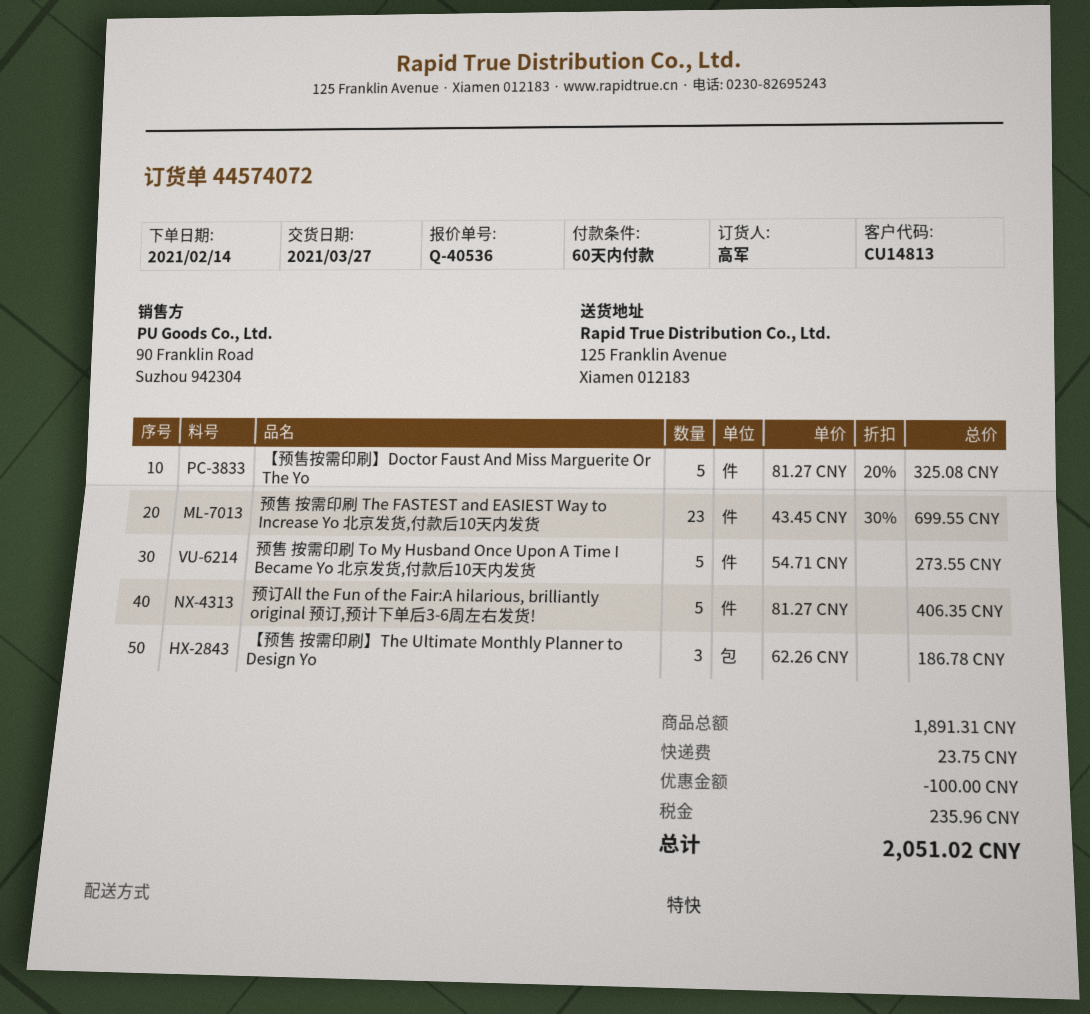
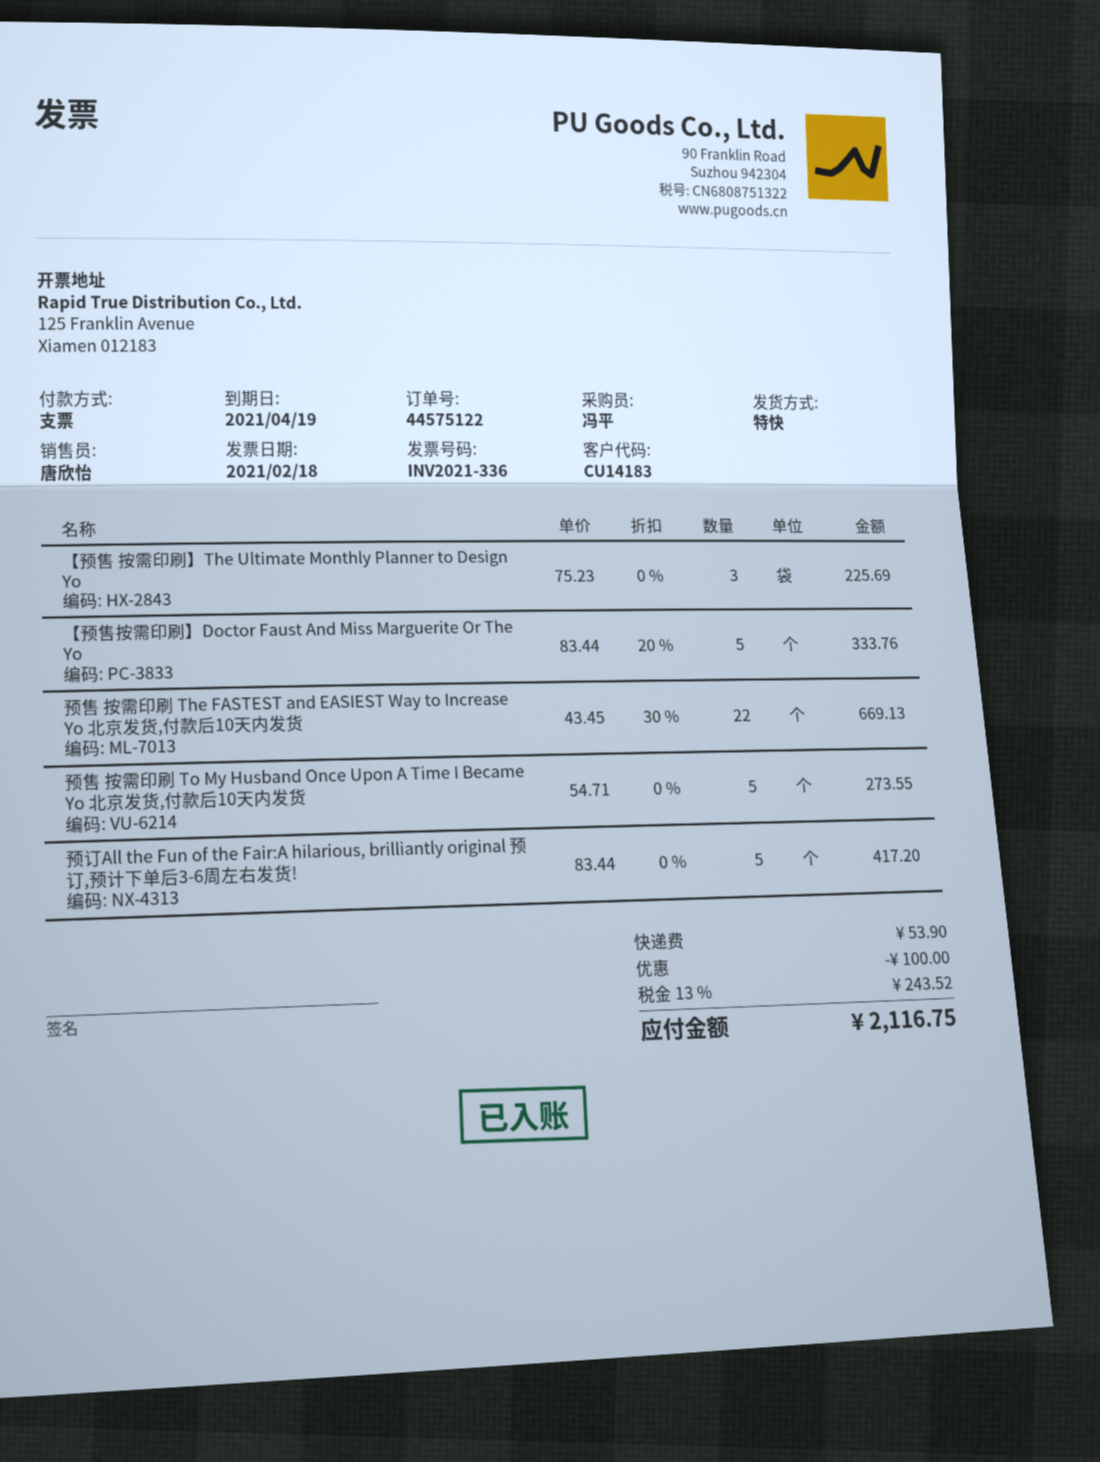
order number: 44574072 -> 44575122
customer number: CU14813 -> CU14183
ordered by: 高军 -> 冯平
【预售按需印刷】Doctor Faust And Miss Marguerite Or The Yo: 5 x 81.27 - 20% = 325.08 -> 5 x 83.44 - 20% = 333.76
预售 按需印刷 The FASTEST and EASIEST Way to Increase Yo 北京发货,付款后10天内发货: 23 x 43.45 - 30% = 699.55 -> 22 x 43.45 - 30% = 669.13
预订All the Fun of the Fair:A hilarious, brilliantly original 预订,预计下单后3-6周左右发货!: 5 x 81.27 = 406.35 -> 5 x 83.44 = 417.20
【预售 按需印刷】The Ultimate Monthly Planner to Design Yo: 3 x 62.26 = 186.78 -> 3 x 75.23 = 225.69
shipping: 23.75 -> 53.90
tax: 235.96 -> 243.52
total: 2051.02 -> 2116.75

